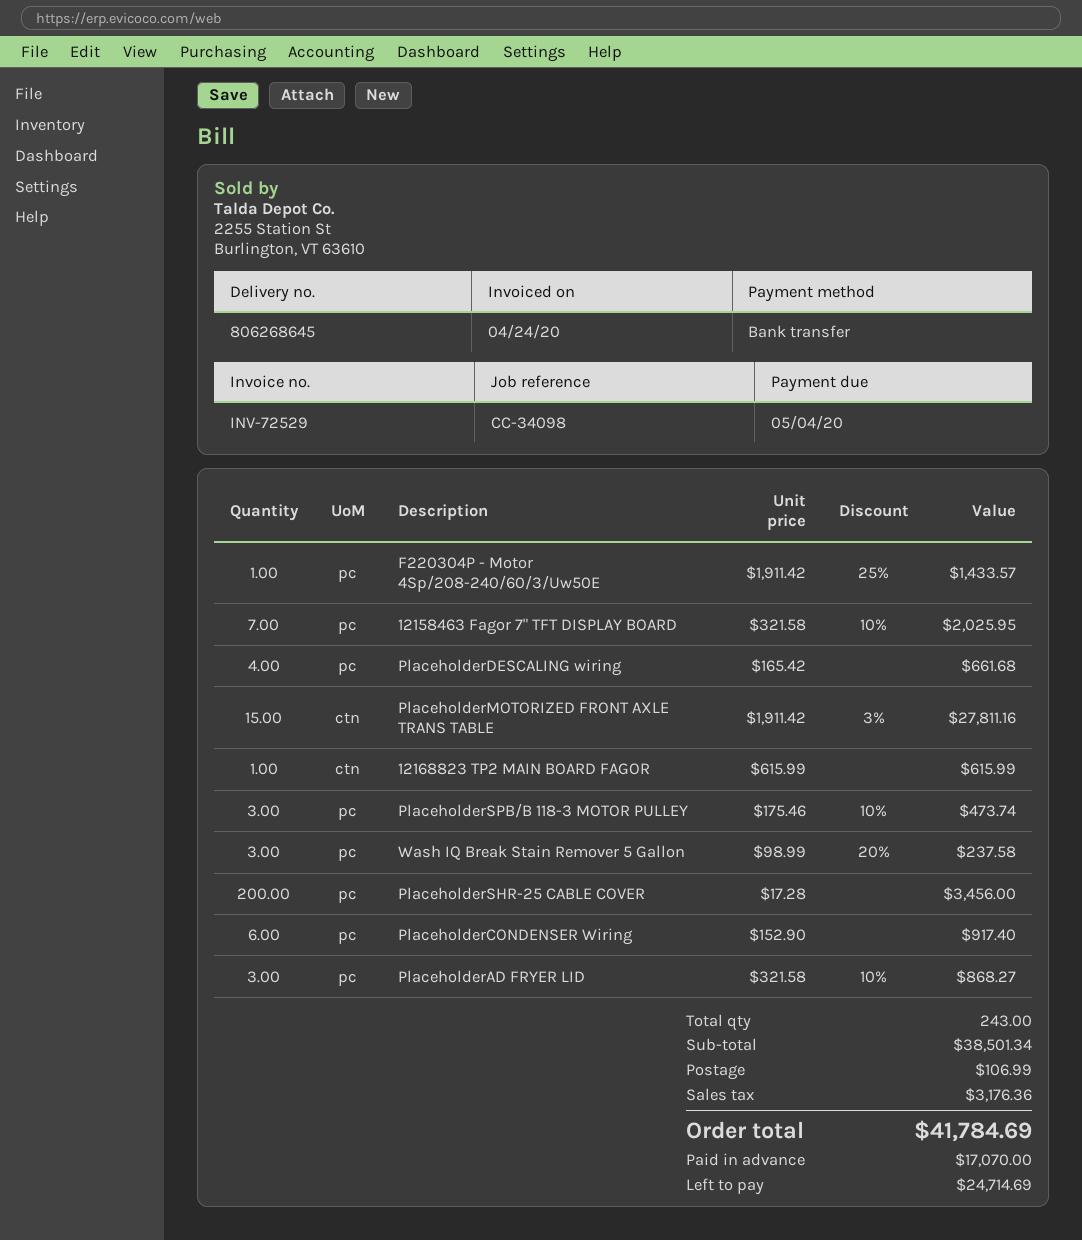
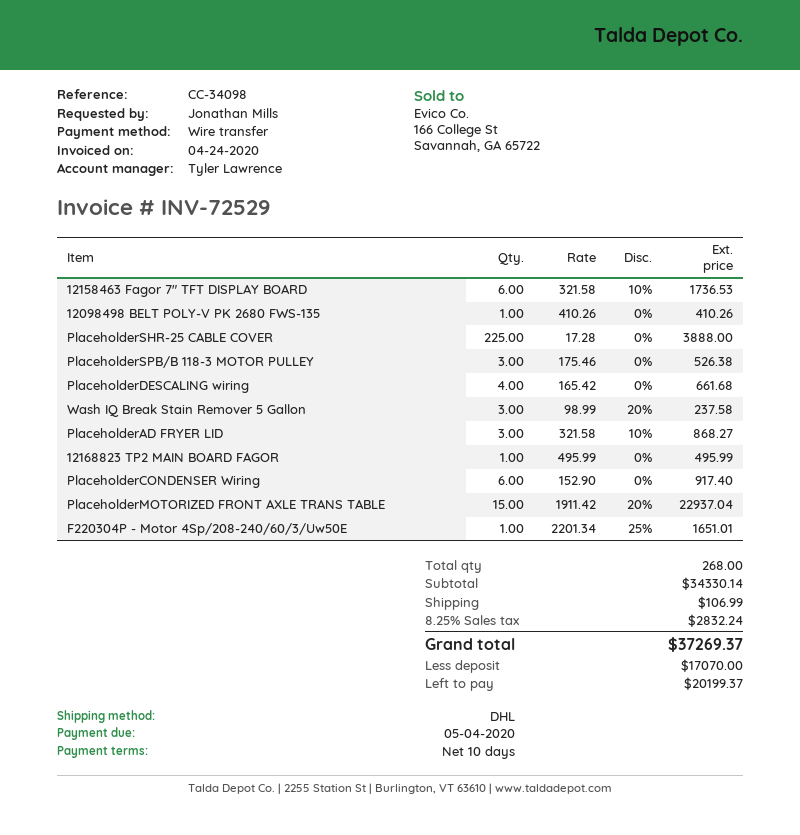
F220304P - Motor 4Sp/208-240/60/3/Uw50E: 1 x 1911.42 - 25% = 1433.57 -> 1 x 2201.34 - 25% = 1651.01
12158463 Fagor 7" TFT DISPLAY BOARD: 7 x 321.58 - 10% = 2025.95 -> 6 x 321.58 - 10% = 1736.53
PlaceholderMOTORIZED FRONT AXLE TRANS TABLE: 15 x 1911.42 - 3% = 27811.16 -> 15 x 1911.42 - 20% = 22937.04
12168823 TP2 MAIN BOARD FAGOR: 1 x 615.99 = 615.99 -> 1 x 495.99 = 495.99
PlaceholderSPB/B 118-3 MOTOR PULLEY: 3 x 175.46 - 10% = 473.74 -> 3 x 175.46 = 526.38
PlaceholderSHR-25 CABLE COVER: 200 x 17.28 = 3456.00 -> 225 x 17.28 = 3888.00
12098498 BELT POLY-V PK 2680 FWS-135: none -> 1 x 410.26 = 410.26
total quantity: 243 -> 268
subtotal: 38501.34 -> 34330.14
tax: 3176.36 -> 2832.24
total: 41784.69 -> 37269.37
balance: 24714.69 -> 20199.37

